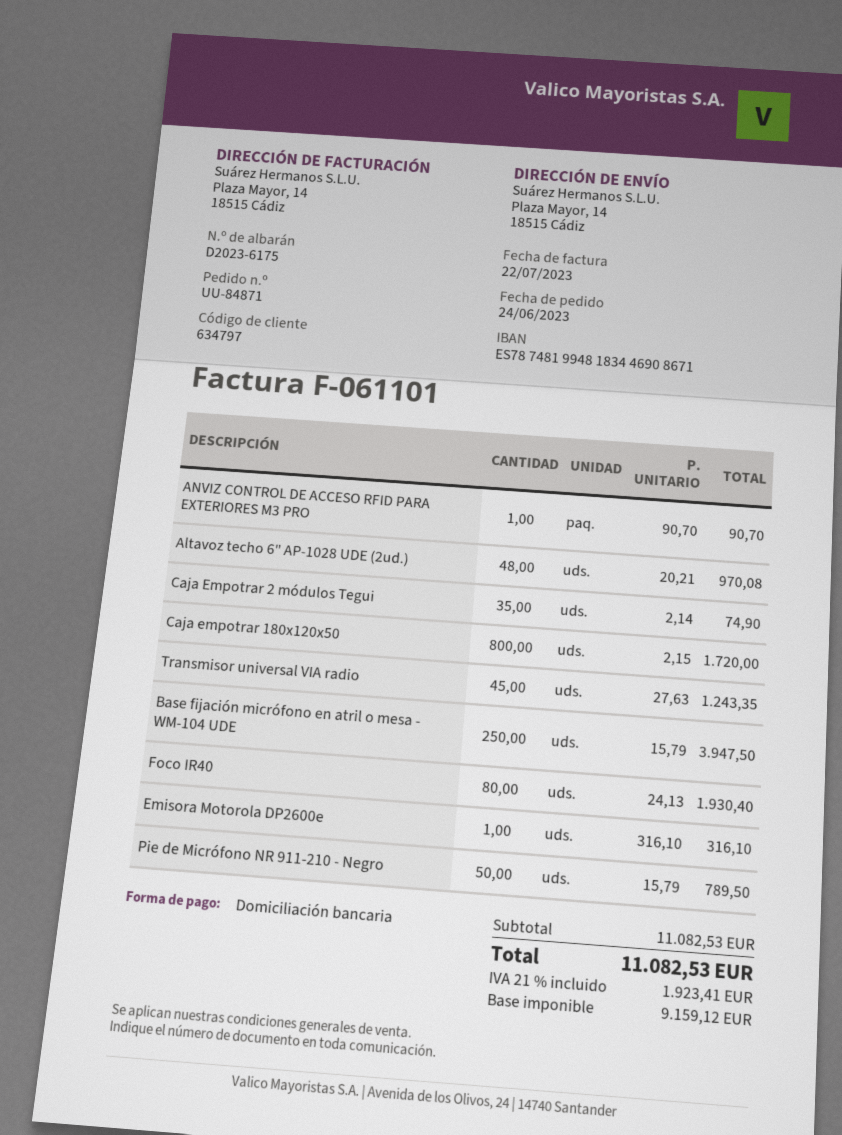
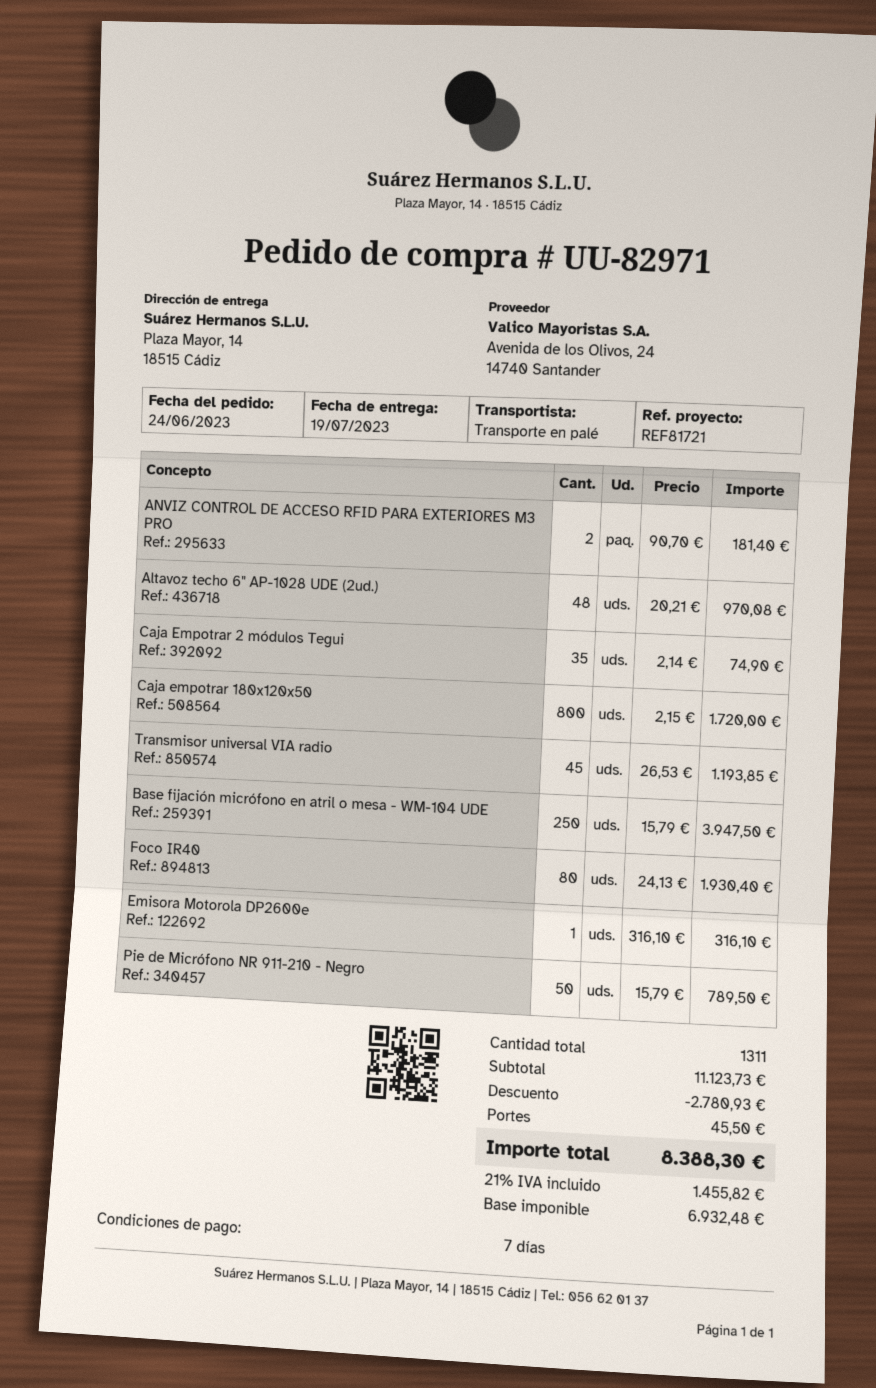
order number: UU-84871 -> UU-82971
ANVIZ CONTROL DE ACCESO RFID PARA EXTERIORES M3 PRO: 1 x 90.70 = 90.70 -> 2 x 90.70 = 181.40
Transmisor universal VIA radio: 45 x 27.63 = 1243.35 -> 45 x 26.53 = 1193.85
subtotal: 11082.53 -> 11123.73
discount: none -> 2780.93
shipping: none -> 45.50
net: 9159.12 -> 6932.48
tax: 21% = 1923.41 -> 21% = 1455.82
total: 11082.53 -> 8388.30

